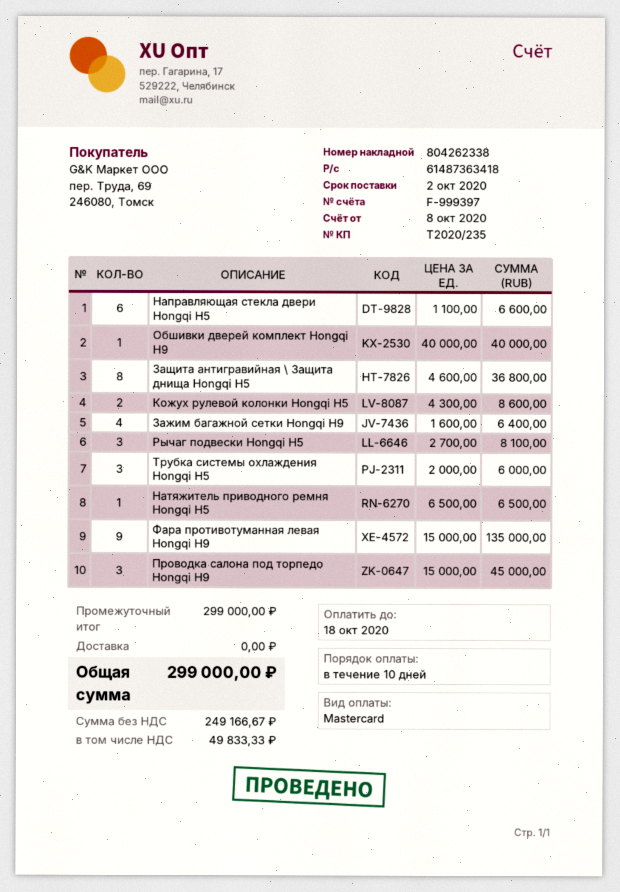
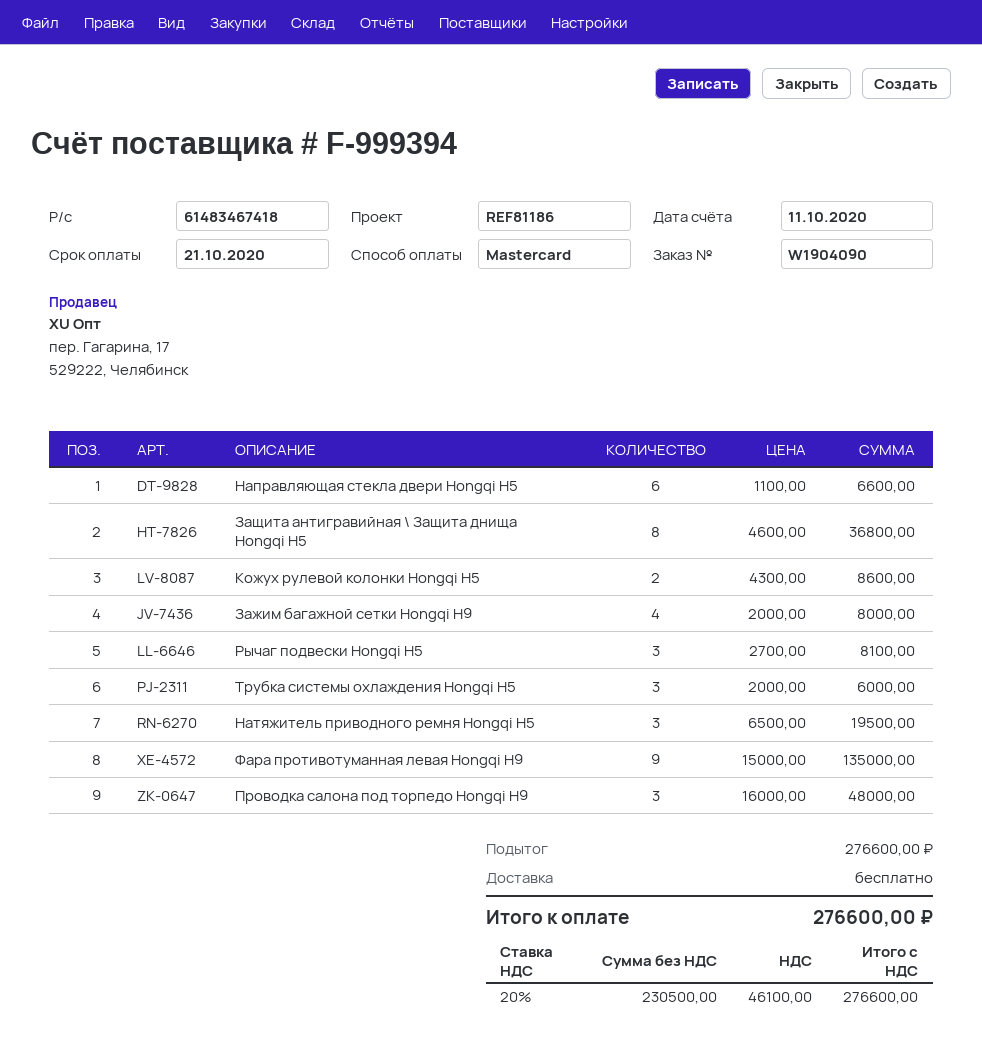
invoice number: F-999397 -> F-999394
invoice date: 2020-10-08 -> 2020-10-11
due date: 2020-10-18 -> 2020-10-21
bank account: 61487363418 -> 61483467418
Обшивки дверей комплект Hongqi H9: 1 x 40000.00 = 40000.00 -> none
Зажим багажной сетки Hongqi H9: 4 x 1600.00 = 6400.00 -> 4 x 2000.00 = 8000.00
Натяжитель приводного ремня Hongqi H5: 1 x 6500.00 = 6500.00 -> 3 x 6500.00 = 19500.00
Проводка салона под торпедо Hongqi H9: 3 x 15000.00 = 45000.00 -> 3 x 16000.00 = 48000.00
subtotal: 299000.00 -> 276600.00
net: 249166.67 -> 230500.00
tax: 49833.33 -> 46100.00
total: 299000.00 -> 276600.00

